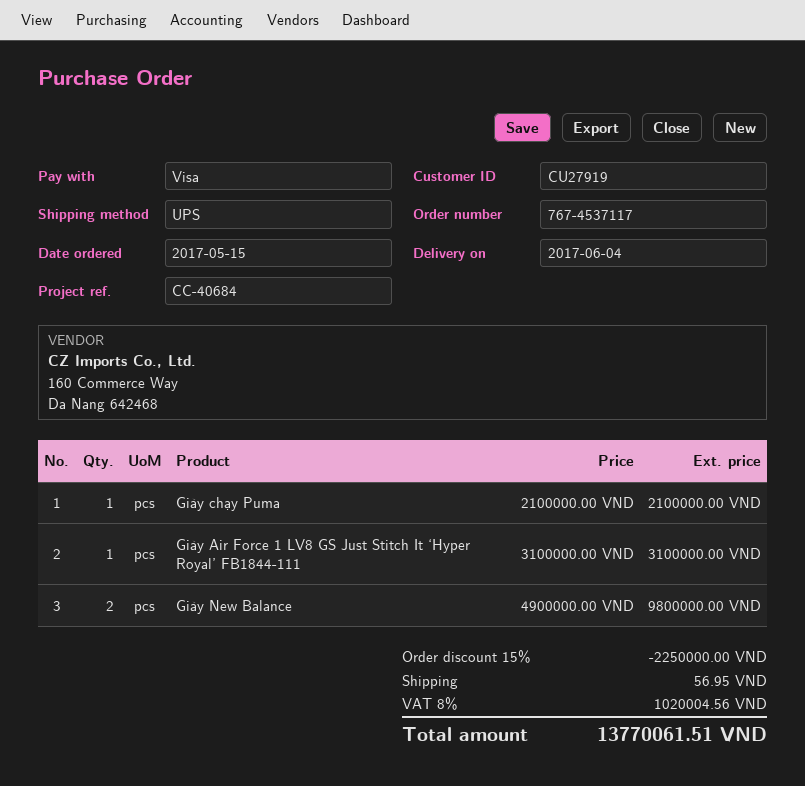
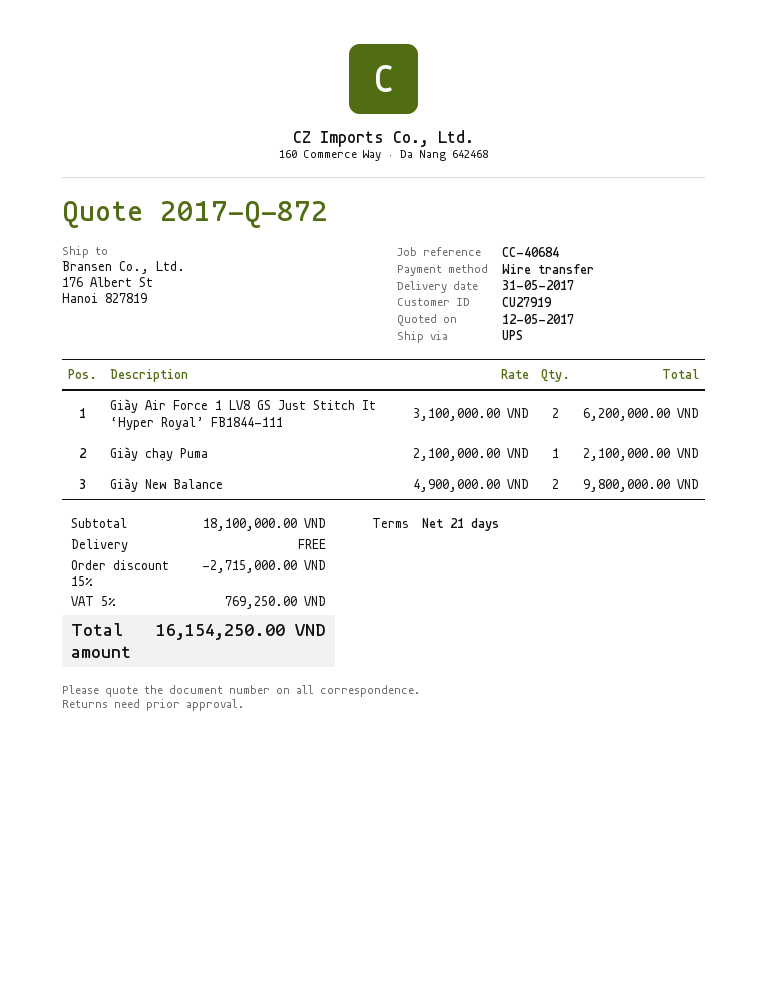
delivery date: 2017-06-04 -> 2017-05-31
payment method: Visa -> bank transfer
Giày Air Force 1 LV8 GS Just Stitch It ‘Hyper Royal’ FB1844-111: 1 x 3100000.00 = 3100000.00 -> 2 x 3100000.00 = 6200000.00
discount: 15% = 2250000.00 -> 15% = 2715000.00
shipping: 56.95 -> 0.00
tax: 8% = 1020004.56 -> 5% = 769250.00
total: 13770061.51 -> 16154250.00

